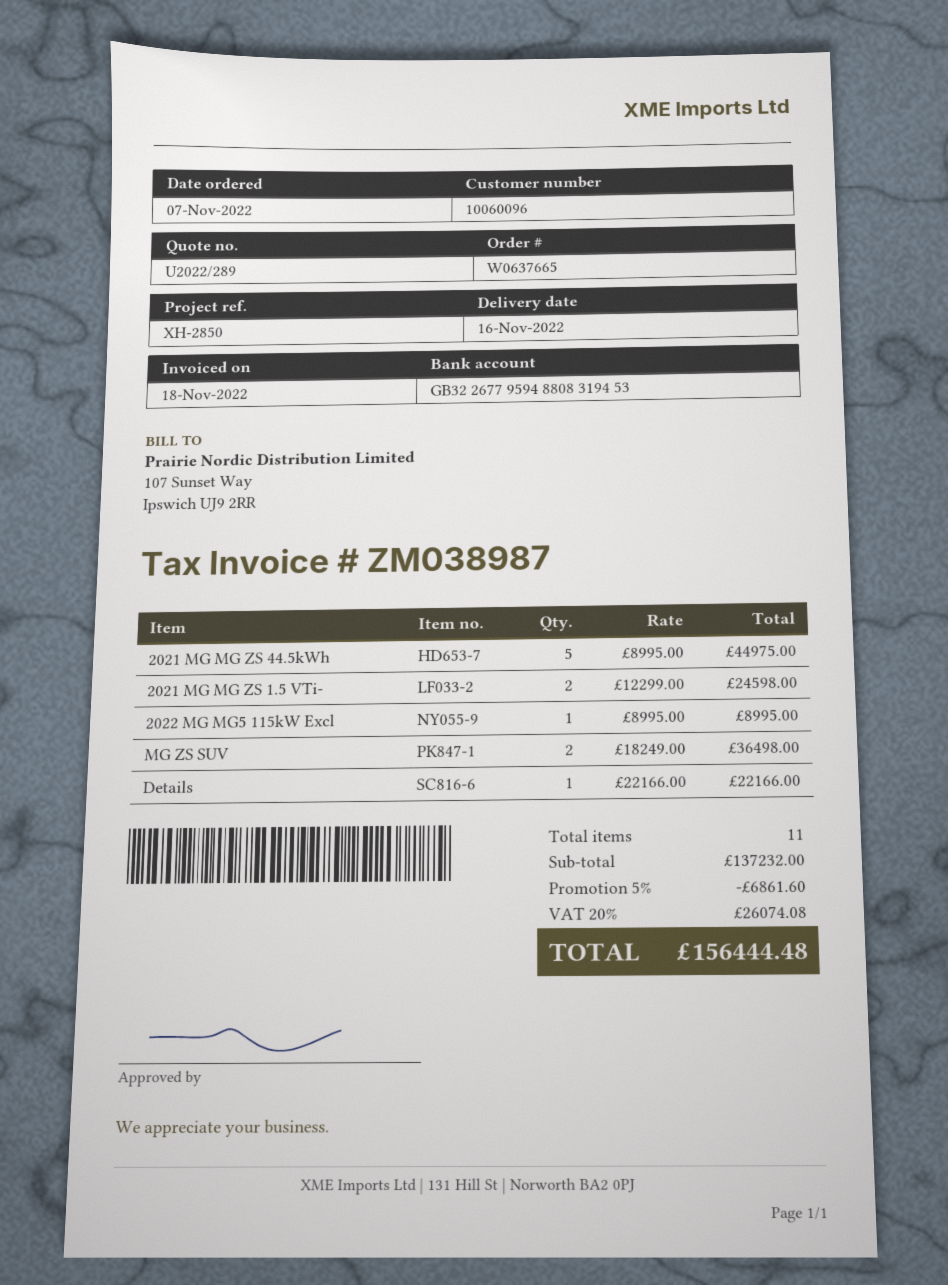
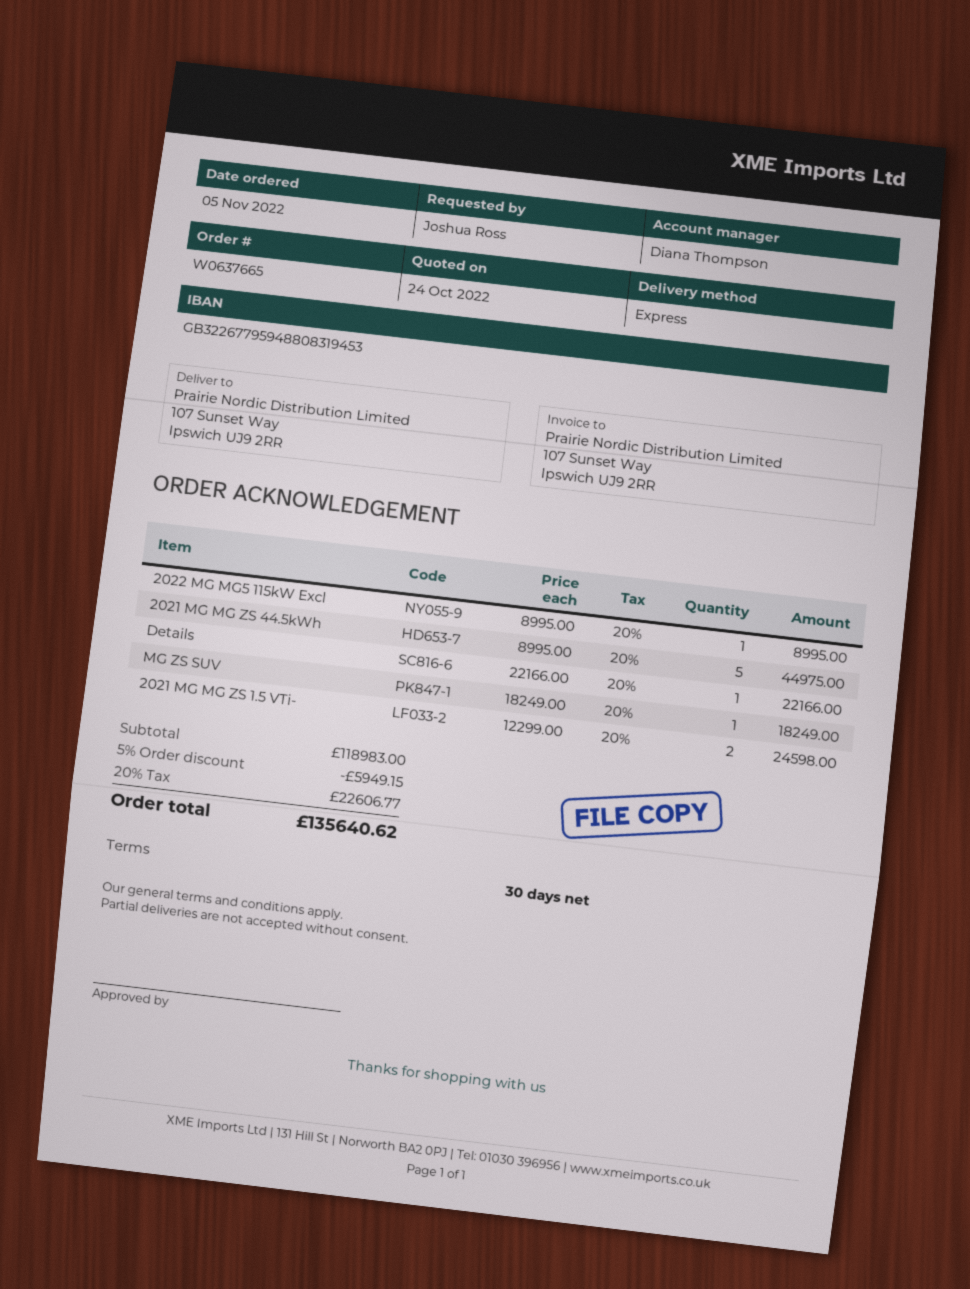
order date: 2022-11-07 -> 2022-11-05
MG ZS SUV: 2 x 18249.00 = 36498.00 -> 1 x 18249.00 = 18249.00
subtotal: 137232.00 -> 118983.00
discount: 5% = 6861.60 -> 5% = 5949.15
tax: 20% = 26074.08 -> 20% = 22606.77
total: 156444.48 -> 135640.62

